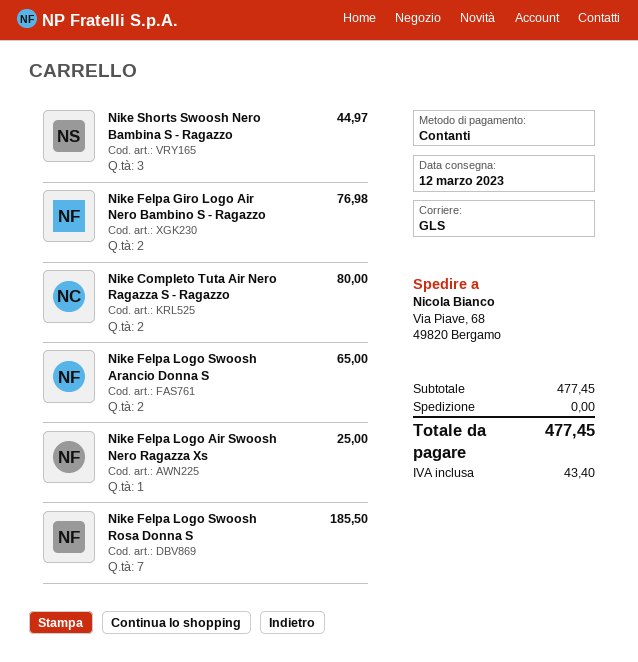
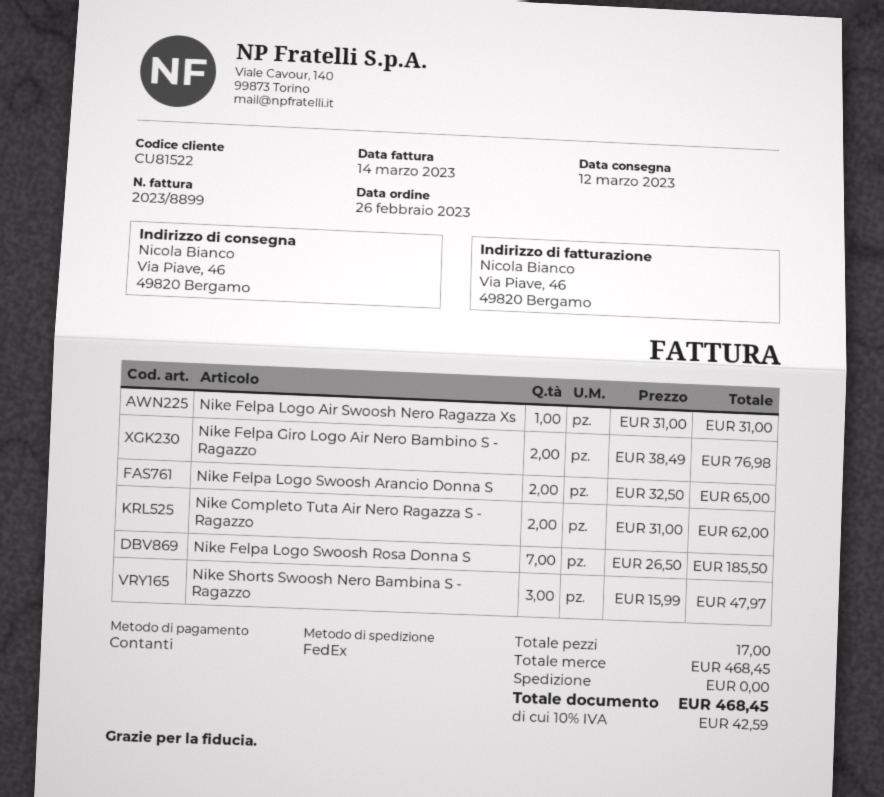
shipping method: GLS -> FedEx
ship to: Via Piave, 68, 49820 Bergamo -> Via Piave, 46, 49820 Bergamo
Nike Shorts Swoosh Nero Bambina S - Ragazzo: 3 for 44.97 -> 3 for 47.97
Nike Completo Tuta Air Nero Ragazza S - Ragazzo: 2 for 80.00 -> 2 for 62.00
Nike Felpa Logo Air Swoosh Nero Ragazza Xs: 1 for 25.00 -> 1 for 31.00
subtotal: 477.45 -> 468.45
tax: 43.40 -> 42.59
total: 477.45 -> 468.45

